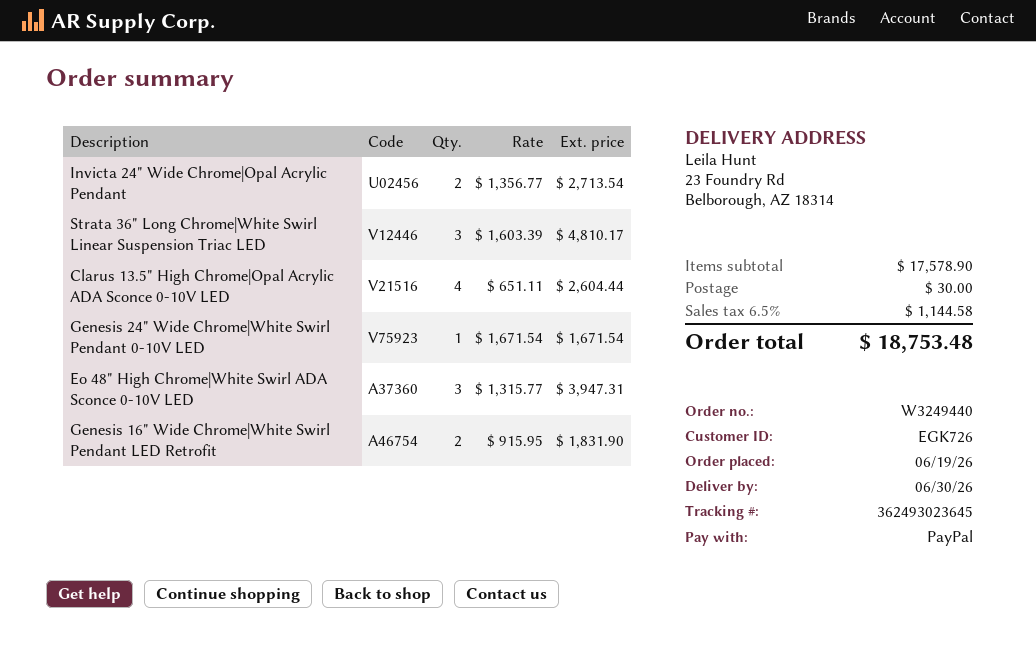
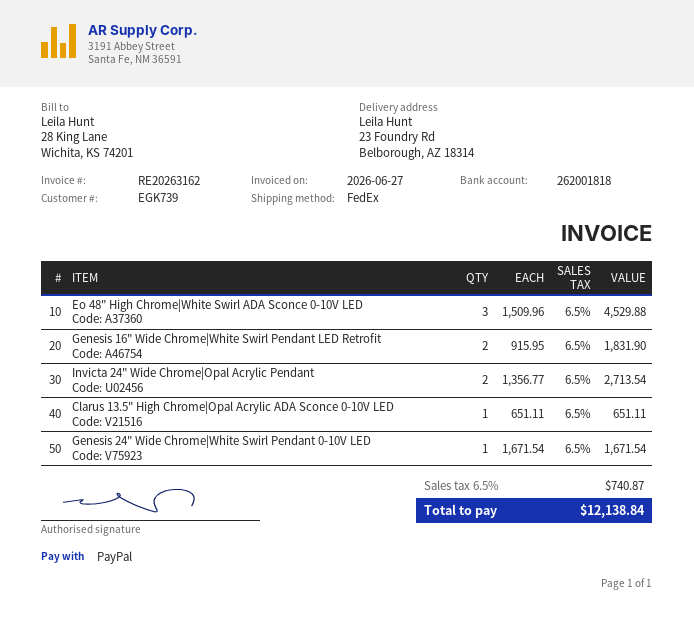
customer number: EGK726 -> EGK739
Strata 36" Long Chrome|White Swirl Linear Suspension Triac LED: 3 x 1603.39 = 4810.17 -> none
Clarus 13.5" High Chrome|Opal Acrylic ADA Sconce 0-10V LED: 4 x 651.11 = 2604.44 -> 1 x 651.11 = 651.11
Eo 48" High Chrome|White Swirl ADA Sconce 0-10V LED: 3 x 1315.77 = 3947.31 -> 3 x 1509.96 = 4529.88
shipping: 30.00 -> none
tax: 6.5% = 1144.58 -> 6.5% = 740.87
total: 18753.48 -> 12138.84

